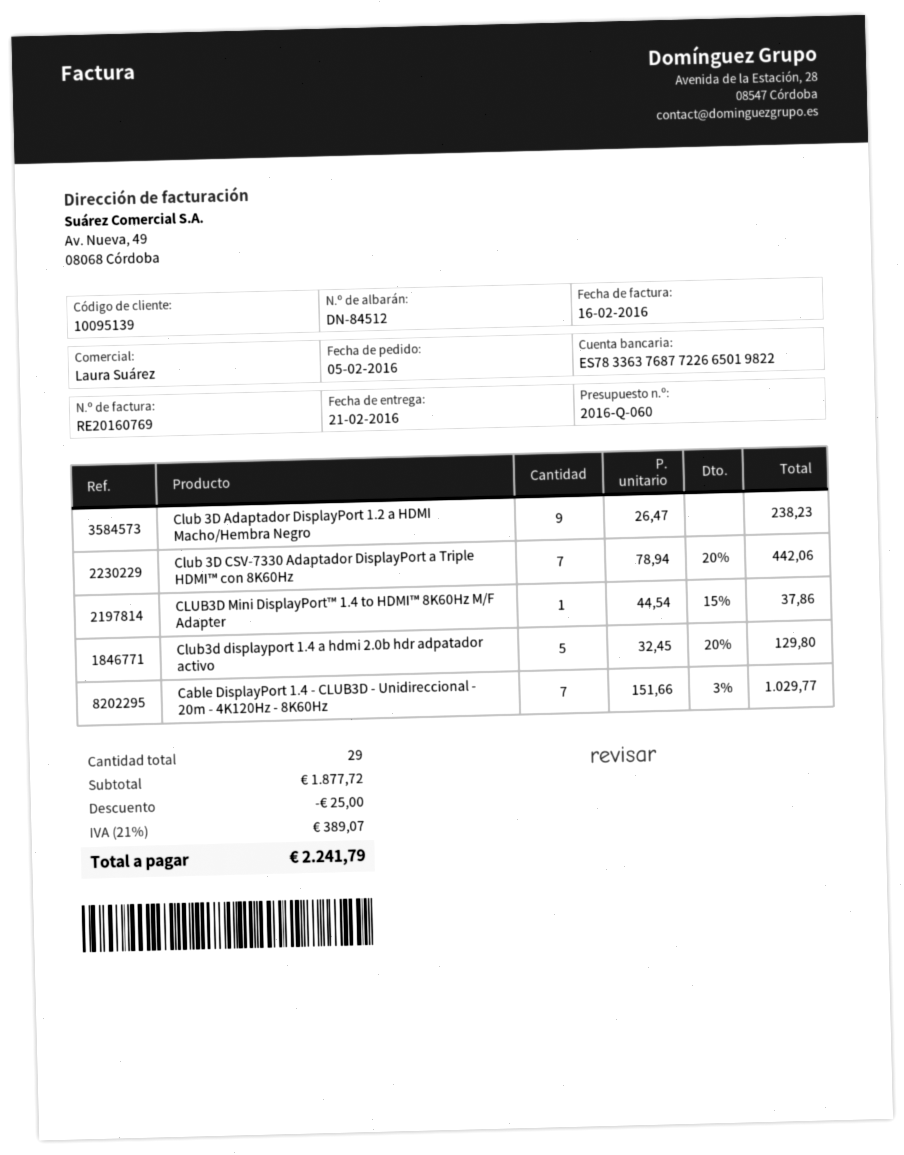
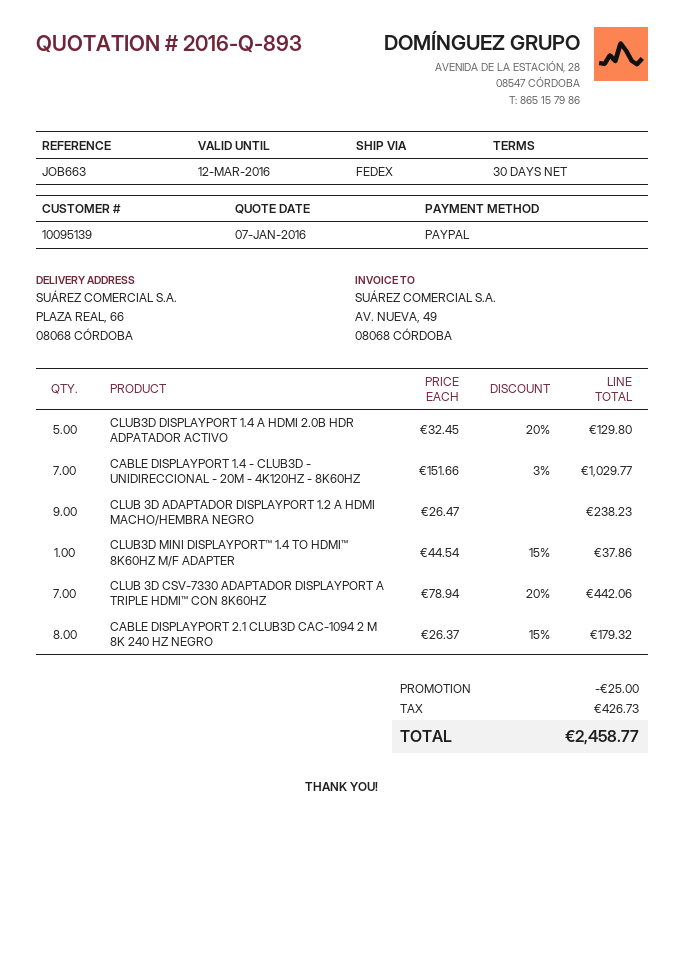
quote number: 2016-Q-060 -> 2016-Q-893
CABLE DISPLAYPORT 2.1 CLUB3D CAC-1094 2 M 8K 240 HZ NEGRO: none -> 8 x 26.37 - 15% = 179.32
tax: 389.07 -> 426.73
total: 2241.79 -> 2458.77

